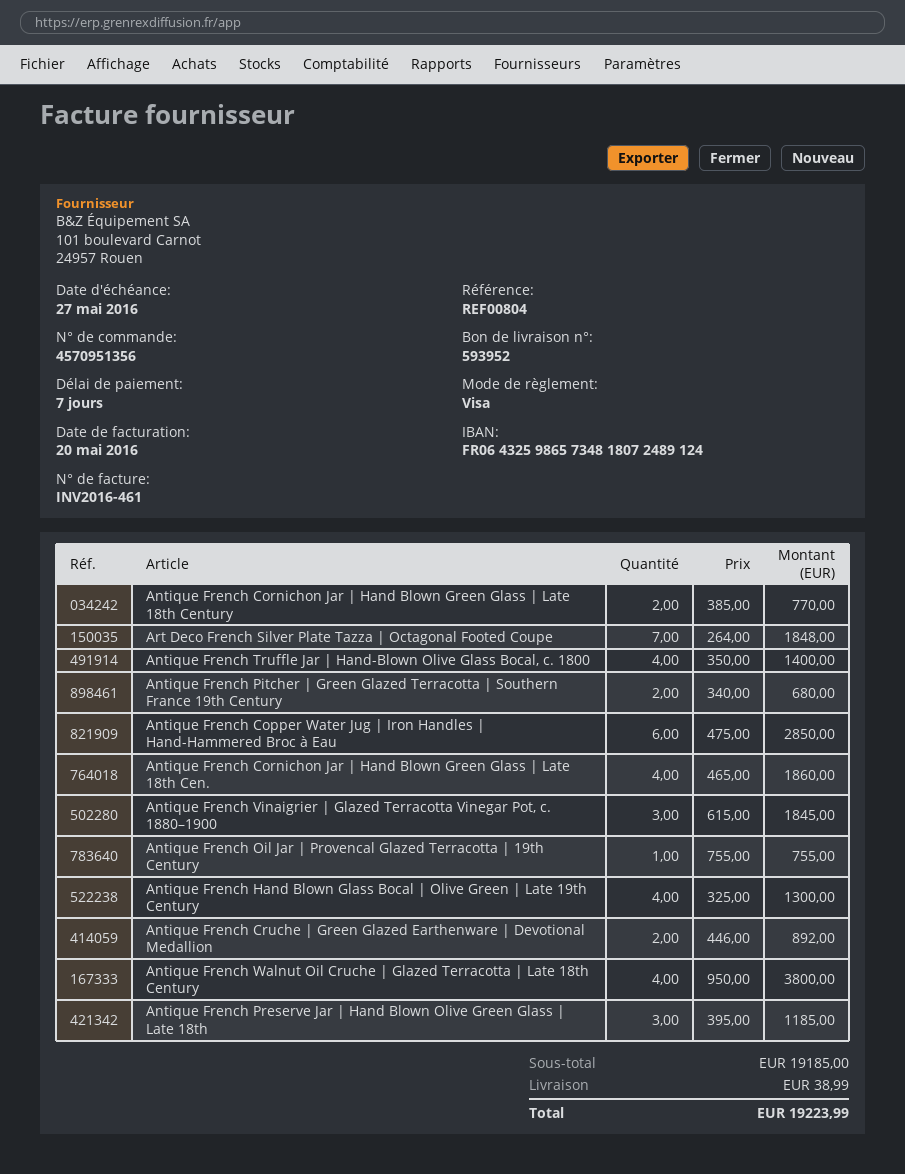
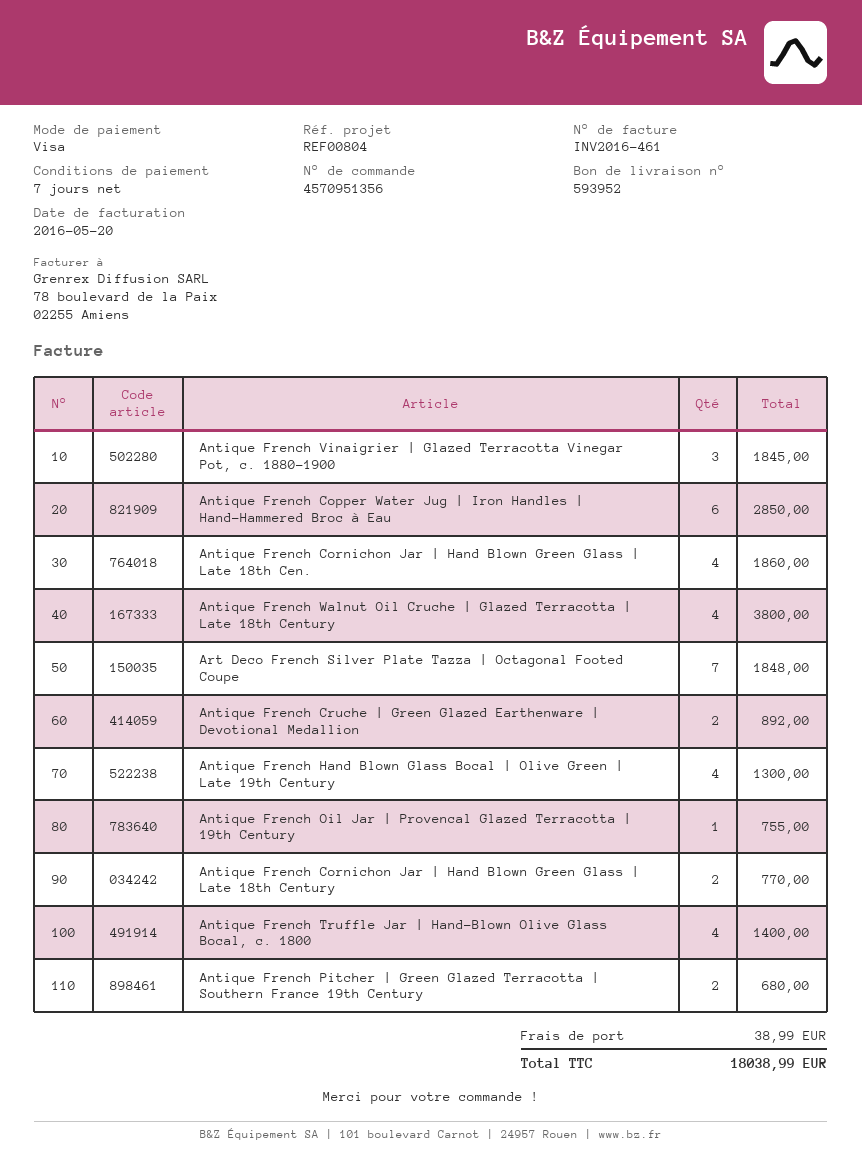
Antique French Preserve Jar | Hand Blown Olive Green Glass | Late 18th: 3 for 1185.00 -> none
total: 19223.99 -> 18038.99

